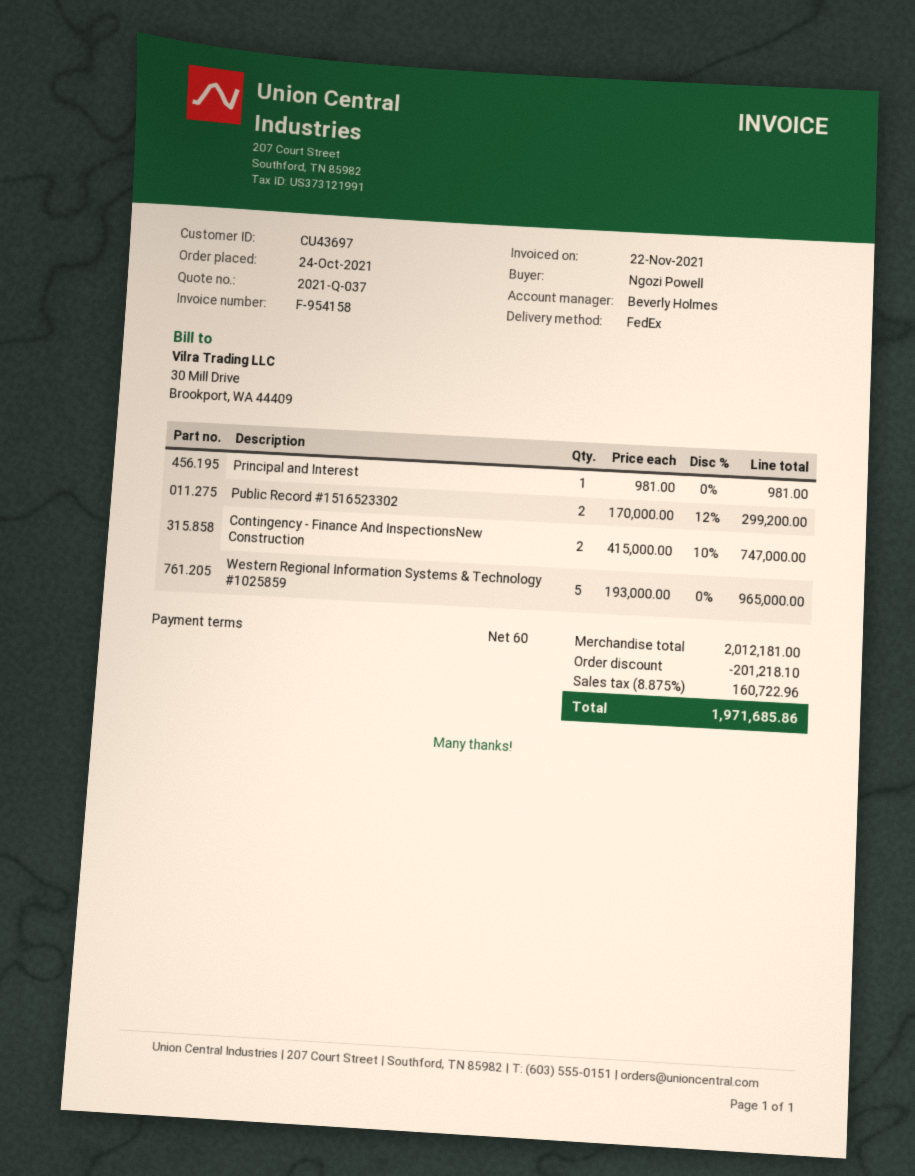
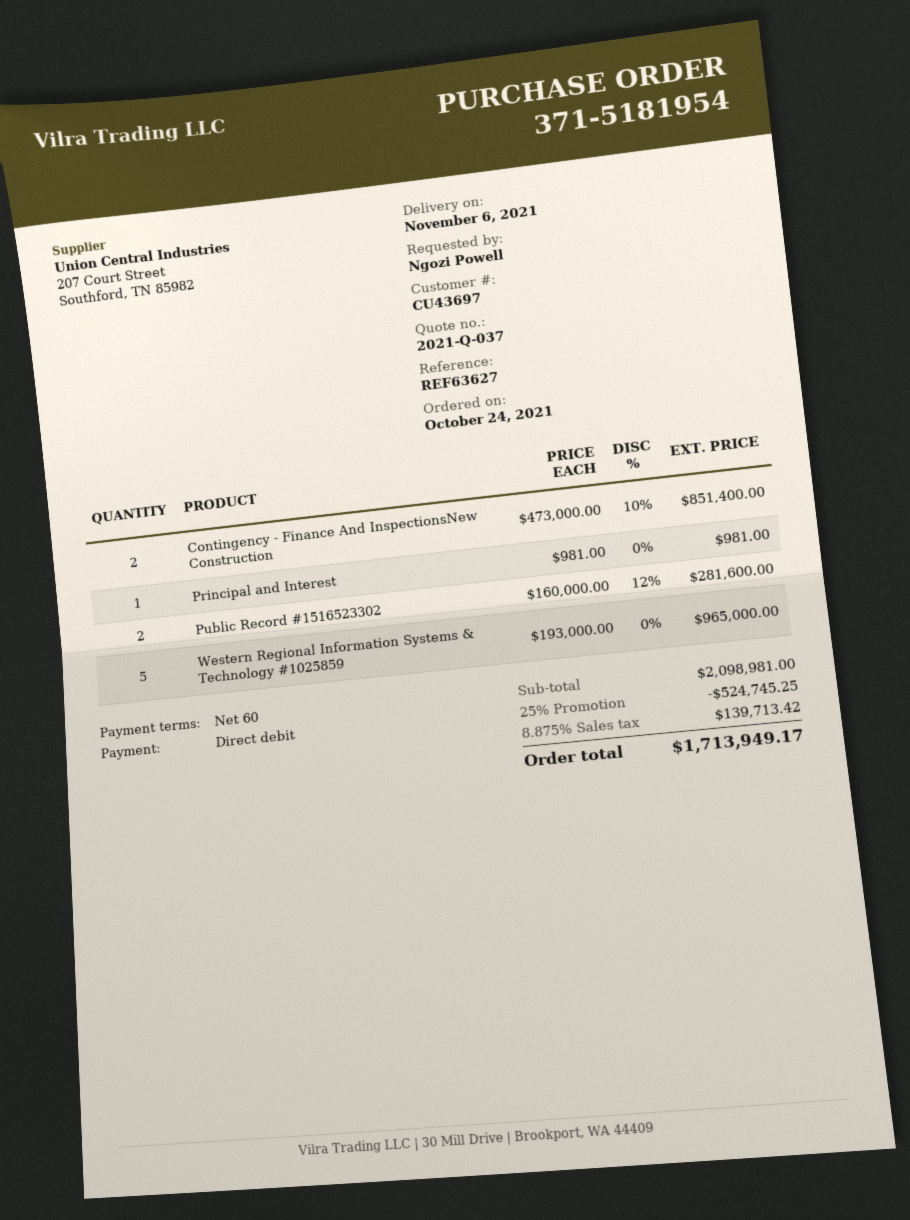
Public Record #1516523302: 2 x 170000.00 - 12% = 299200.00 -> 2 x 160000.00 - 12% = 281600.00
Contingency - Finance And InspectionsNew Construction: 2 x 415000.00 - 10% = 747000.00 -> 2 x 473000.00 - 10% = 851400.00
subtotal: 2012181.00 -> 2098981.00
discount: 201218.10 -> 524745.25
tax: 8.875% = 160722.96 -> 8.875% = 139713.42
total: 1971685.86 -> 1713949.17

